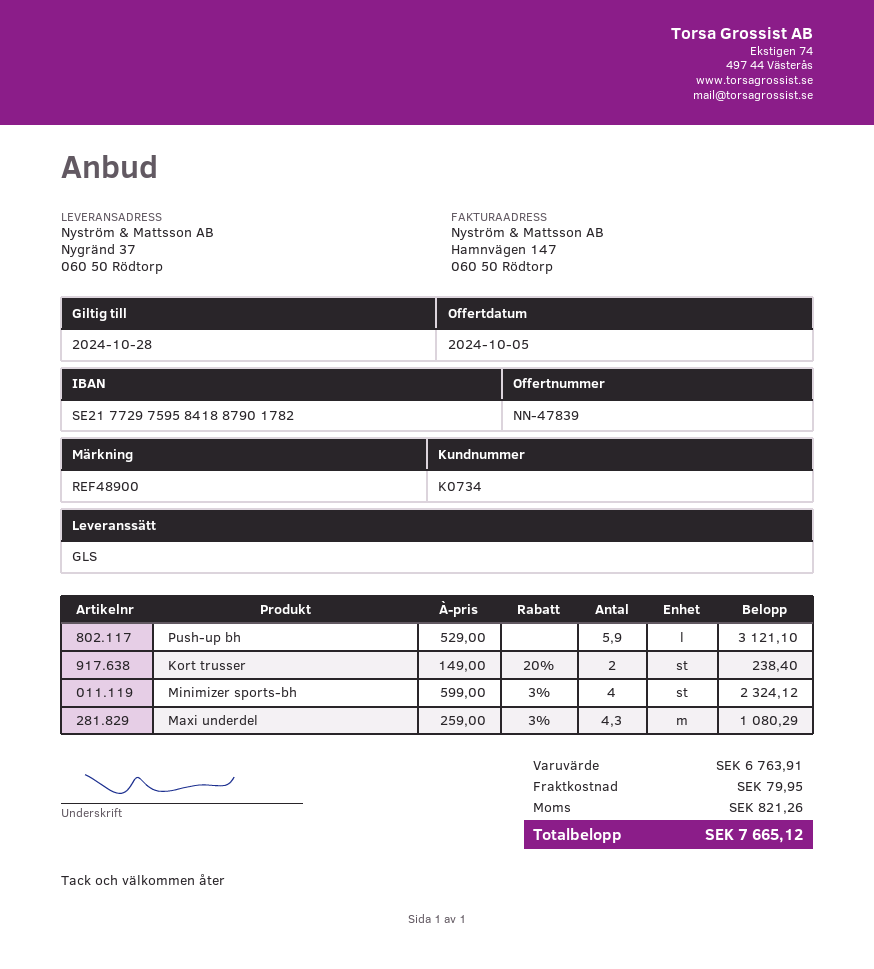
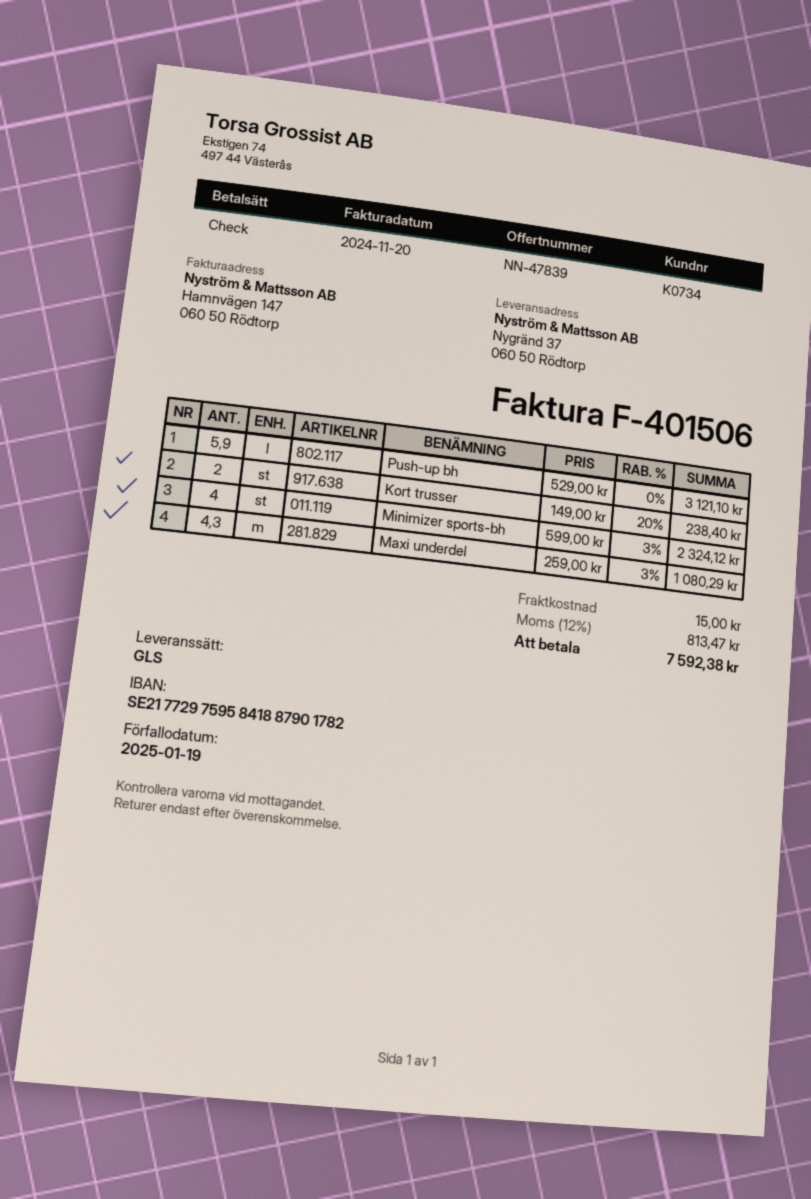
shipping: 79.95 -> 15.00
tax: 821.26 -> 813.47
total: 7665.12 -> 7592.38

